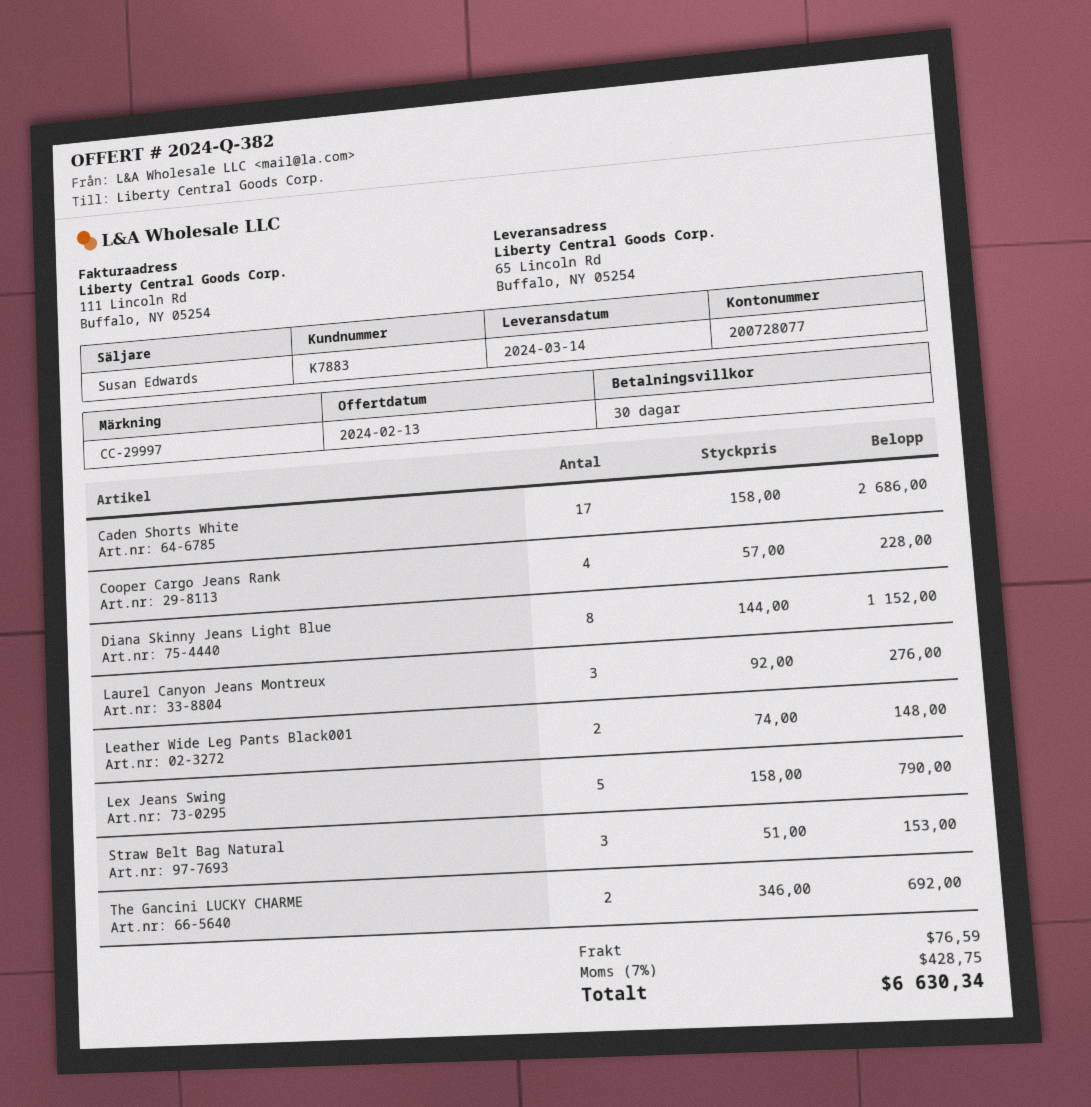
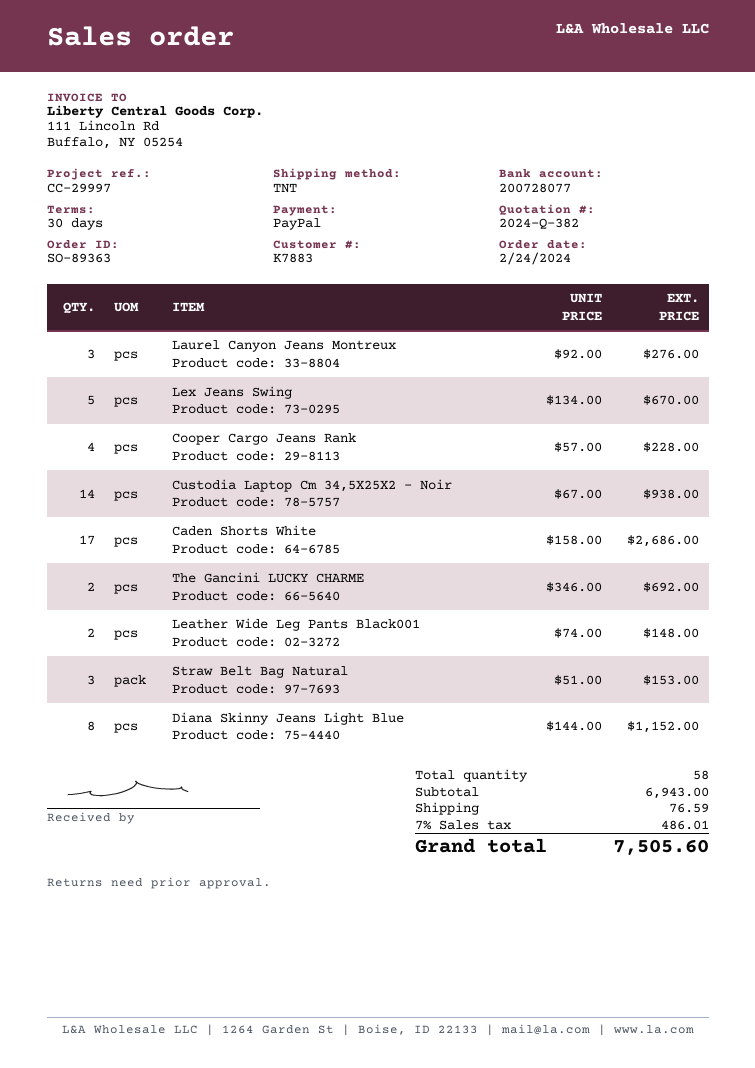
Lex Jeans Swing: 5 x 158.00 = 790.00 -> 5 x 134.00 = 670.00
Custodia Laptop Cm 34,5X25X2 - Noir: none -> 14 x 67.00 = 938.00
tax: 7% = 428.75 -> 7% = 486.01
total: 6630.34 -> 7505.60

